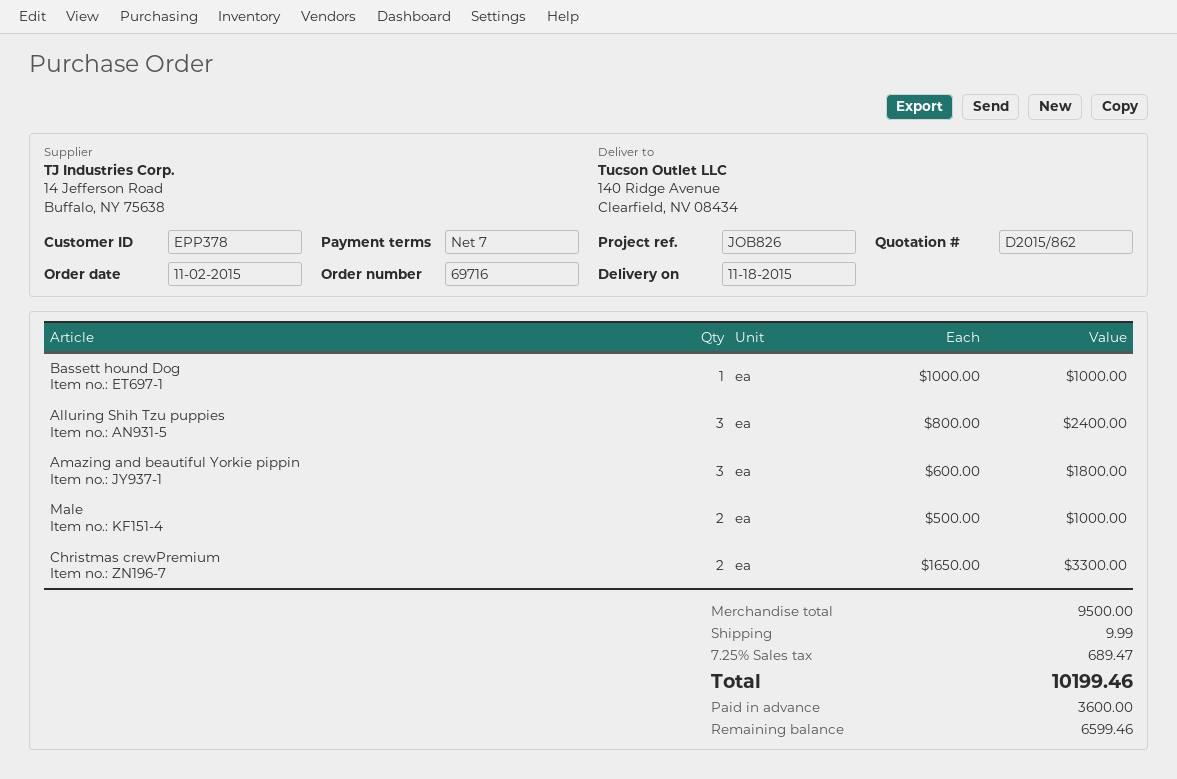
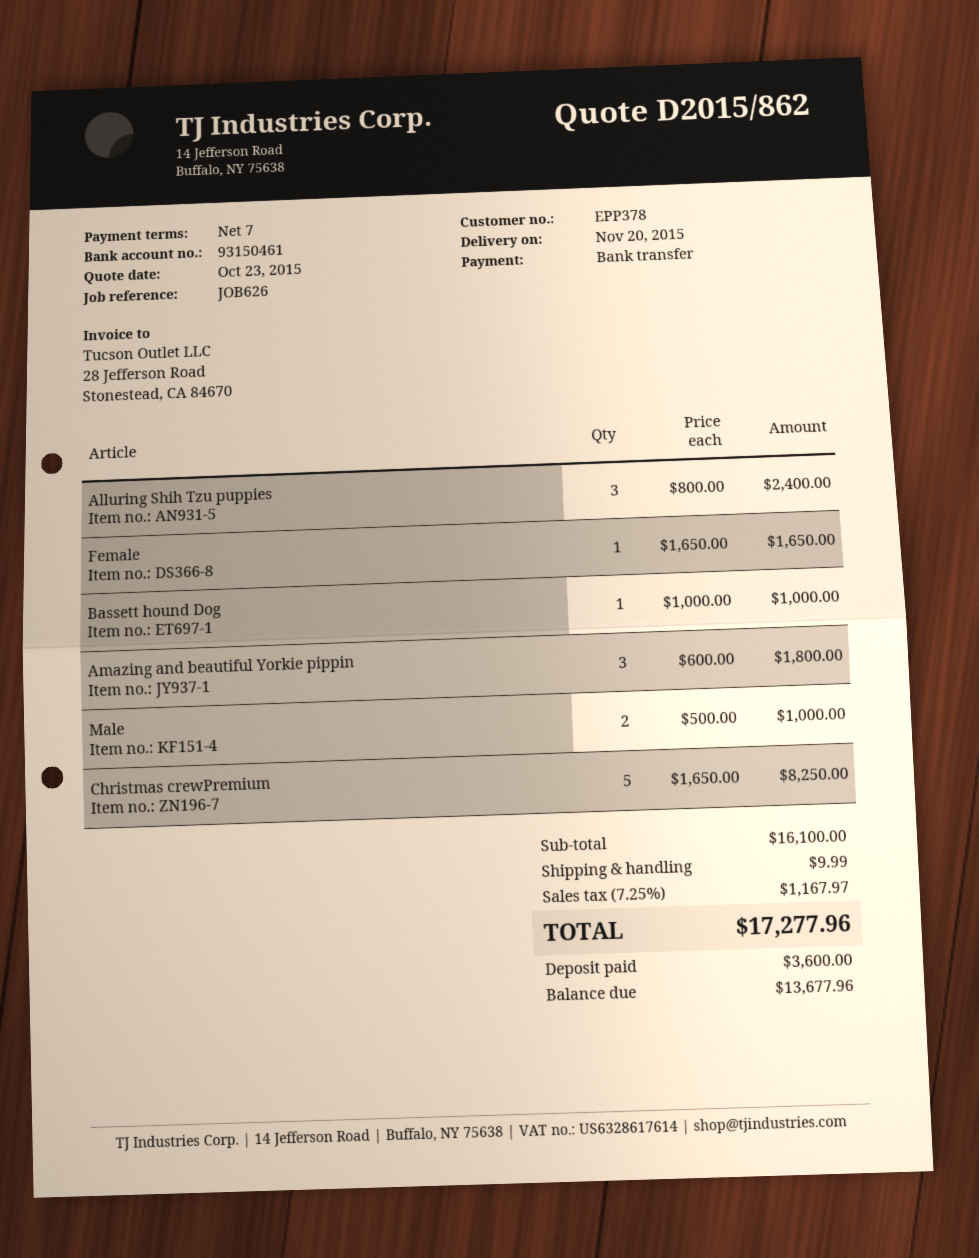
delivery date: 2015-11-18 -> 2015-11-20
reference: JOB826 -> JOB626
Christmas crewPremium: 2 x 1650.00 = 3300.00 -> 5 x 1650.00 = 8250.00
Female: none -> 1 x 1650.00 = 1650.00
subtotal: 9500.00 -> 16100.00
tax: 7.25% = 689.47 -> 7.25% = 1167.97
total: 10199.46 -> 17277.96
balance: 6599.46 -> 13677.96

